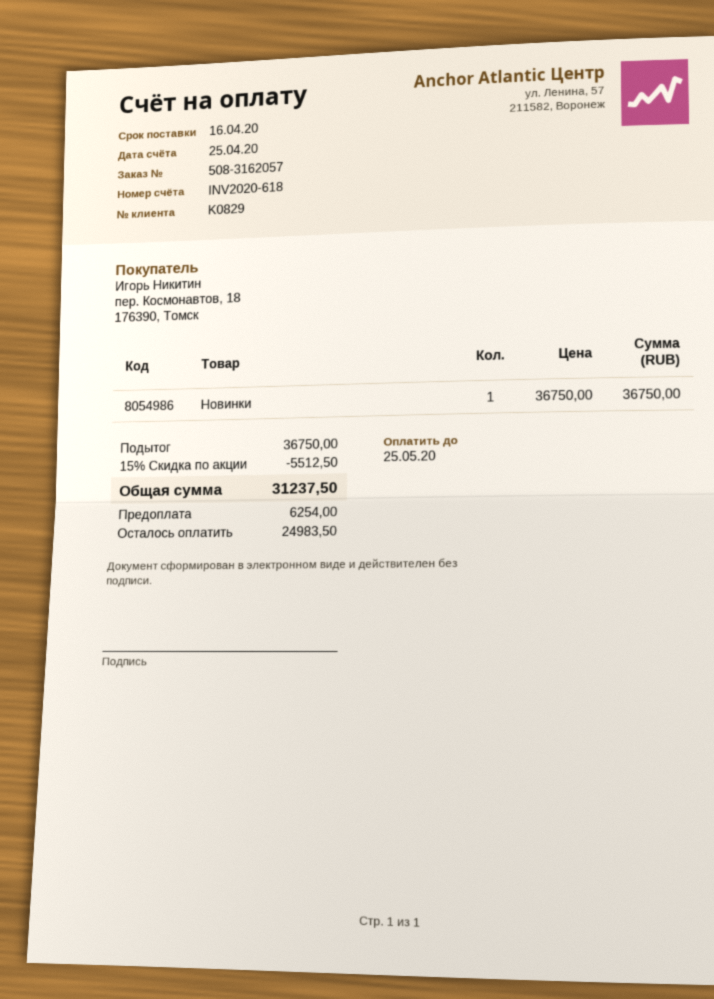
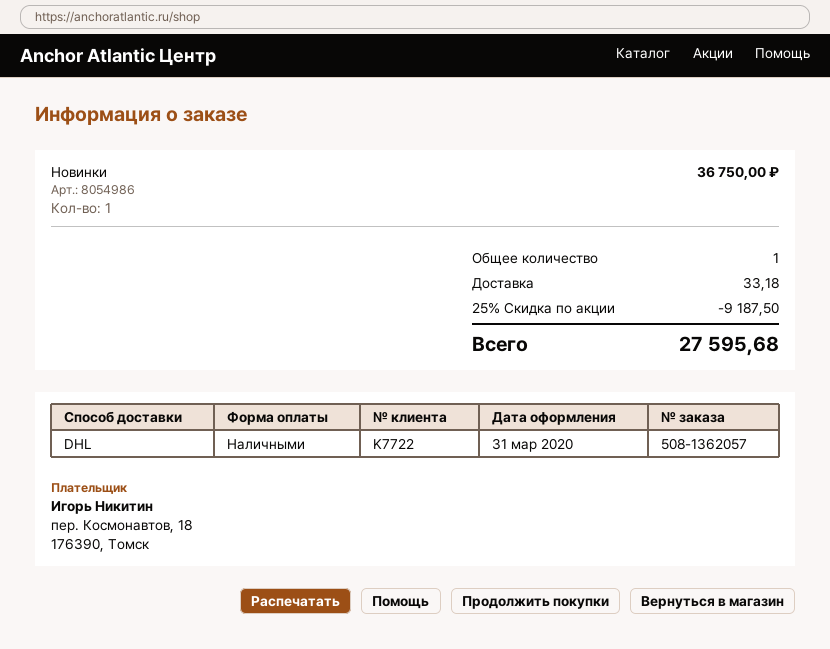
order number: 508-3162057 -> 508-1362057
customer number: K0829 -> K7722
discount: 15% = 5512.50 -> 25% = 9187.50
shipping: none -> 33.18
total: 31237.50 -> 27595.68

